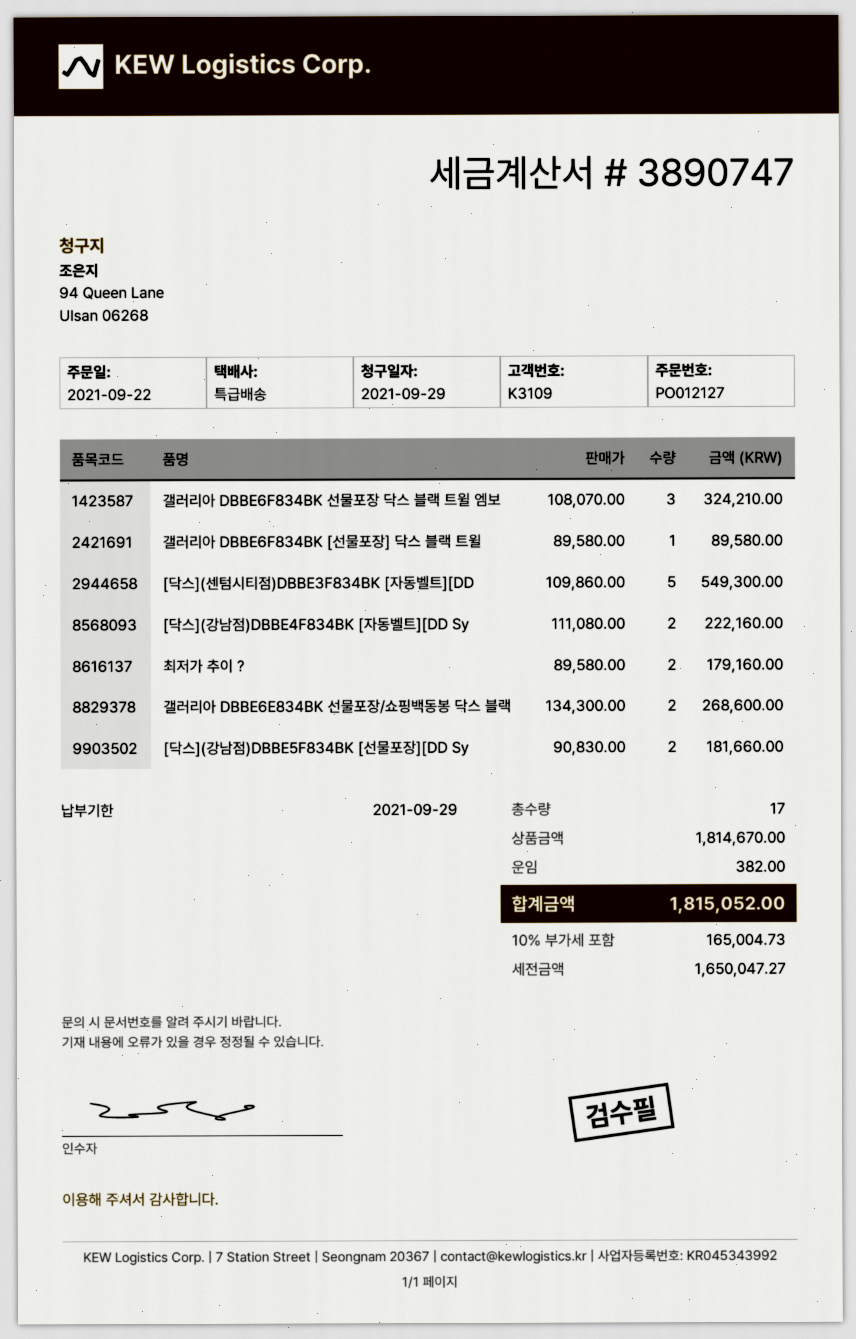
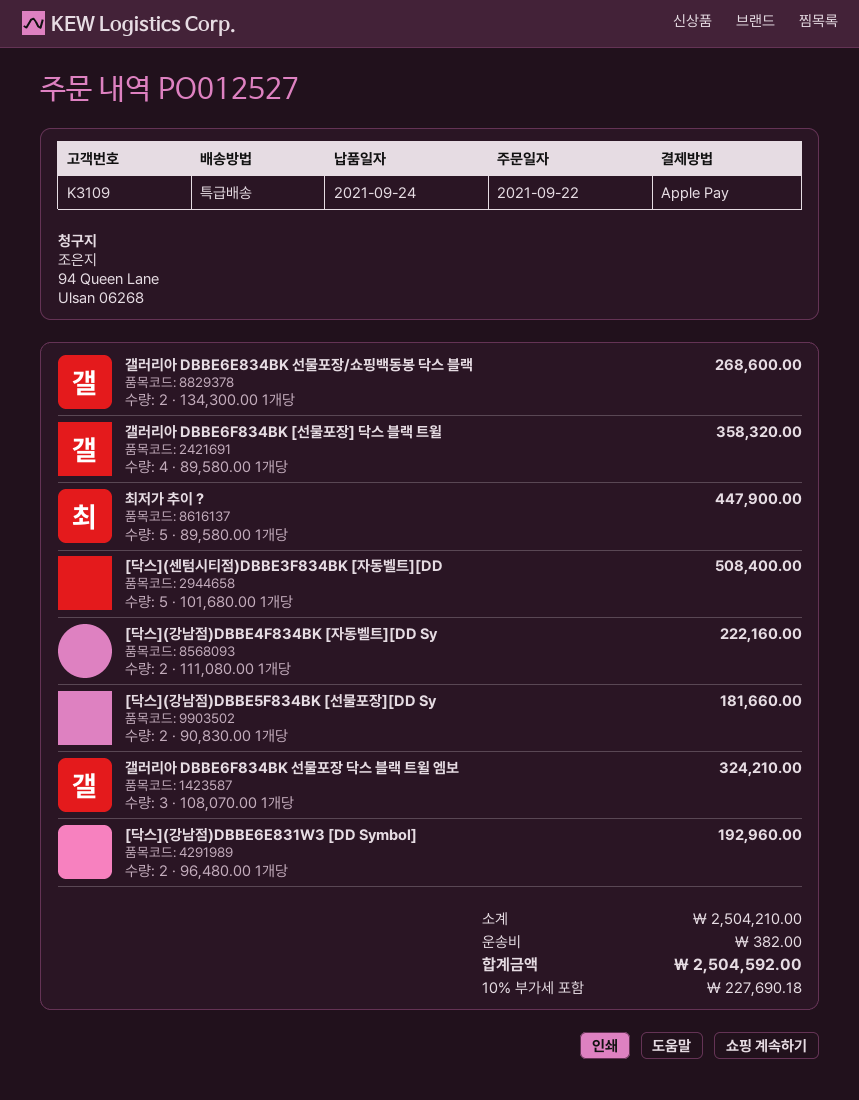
order number: PO012127 -> PO012527
갤러리아 DBBE6F834BK [선물포장] 닥스 블랙 트윌: 1 x 89580.00 = 89580.00 -> 4 x 89580.00 = 358320.00
[닥스](센텀시티점)DBBE3F834BK [자동벨트][DD: 5 x 109860.00 = 549300.00 -> 5 x 101680.00 = 508400.00
최저가 추이 ?: 2 x 89580.00 = 179160.00 -> 5 x 89580.00 = 447900.00
[닥스](강남점)DBBE6E831W3 [DD Symbol]: none -> 2 x 96480.00 = 192960.00
subtotal: 1814670.00 -> 2504210.00
tax: 10% = 165004.73 -> 10% = 227690.18
total: 1815052.00 -> 2504592.00

